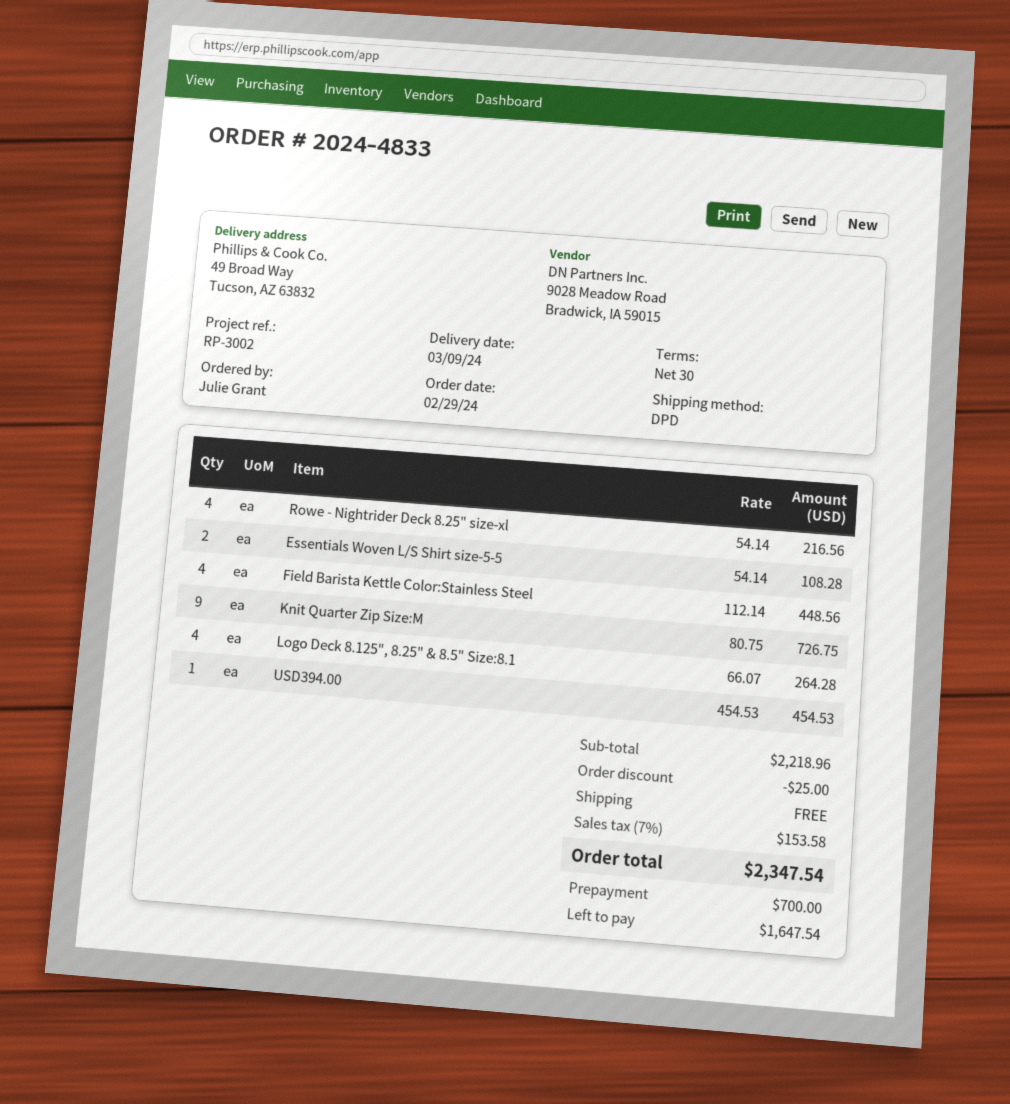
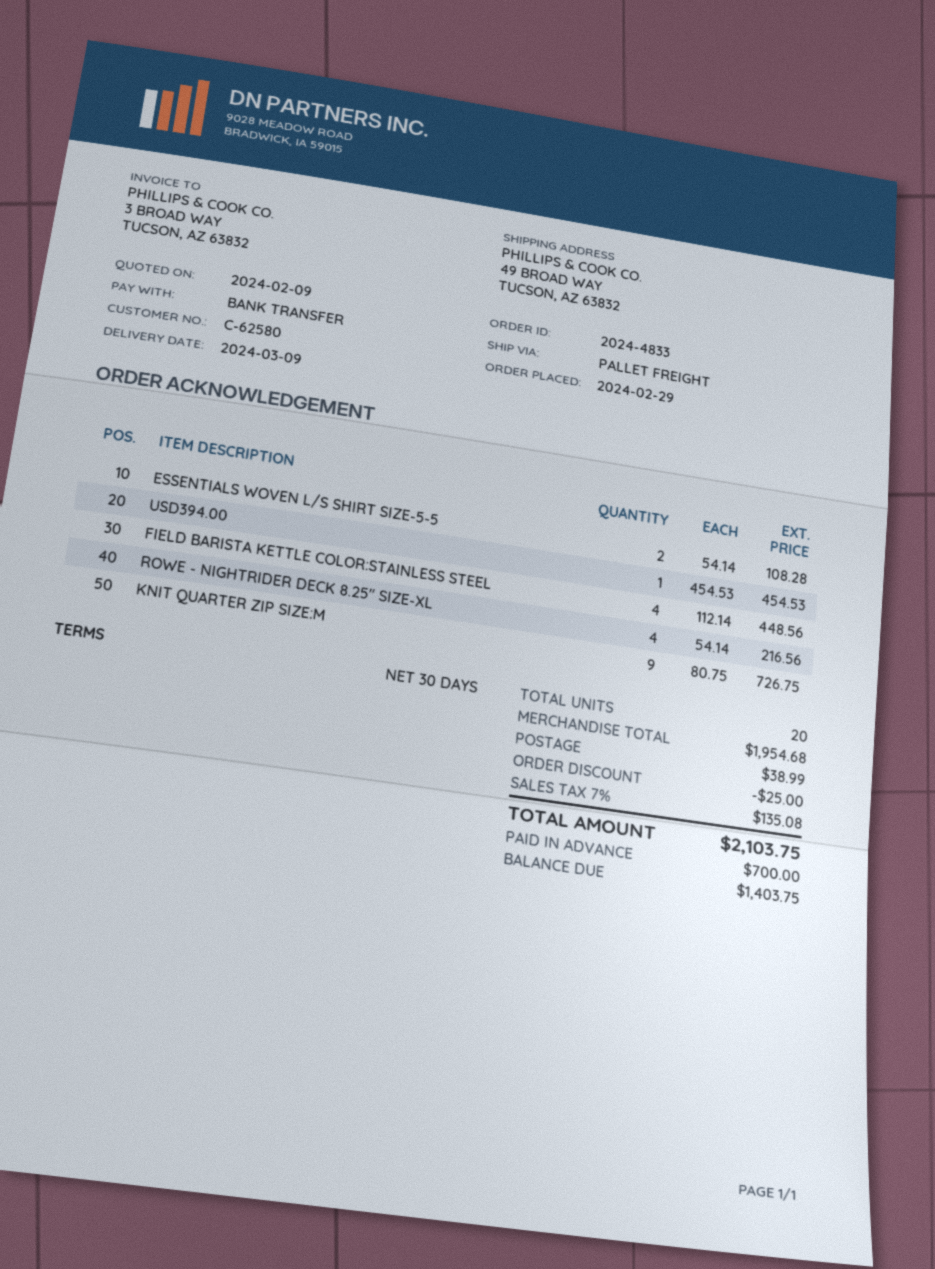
shipping method: DPD -> pallet freight
Logo Deck 8.125", 8.25" & 8.5" Size:8.1: 4 x 66.07 = 264.28 -> none
subtotal: 2218.96 -> 1954.68
shipping: 0.00 -> 38.99
tax: 7% = 153.58 -> 7% = 135.08
total: 2347.54 -> 2103.75
balance: 1647.54 -> 1403.75

